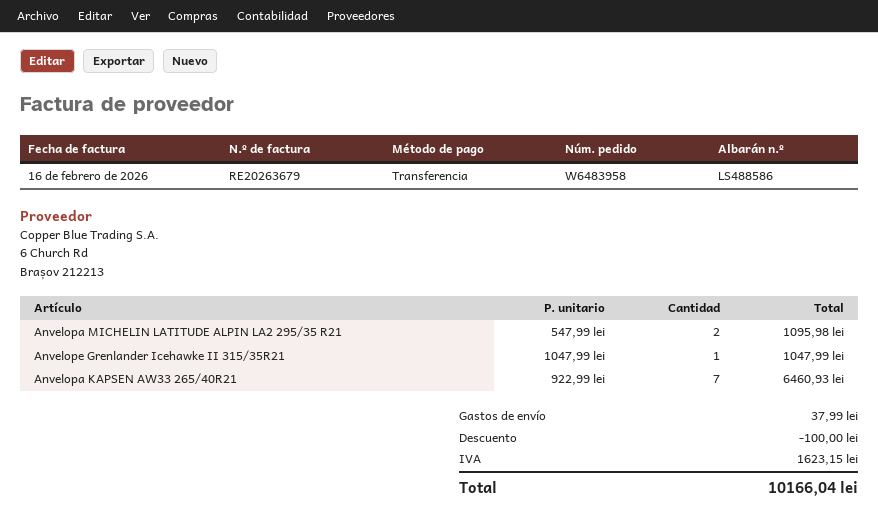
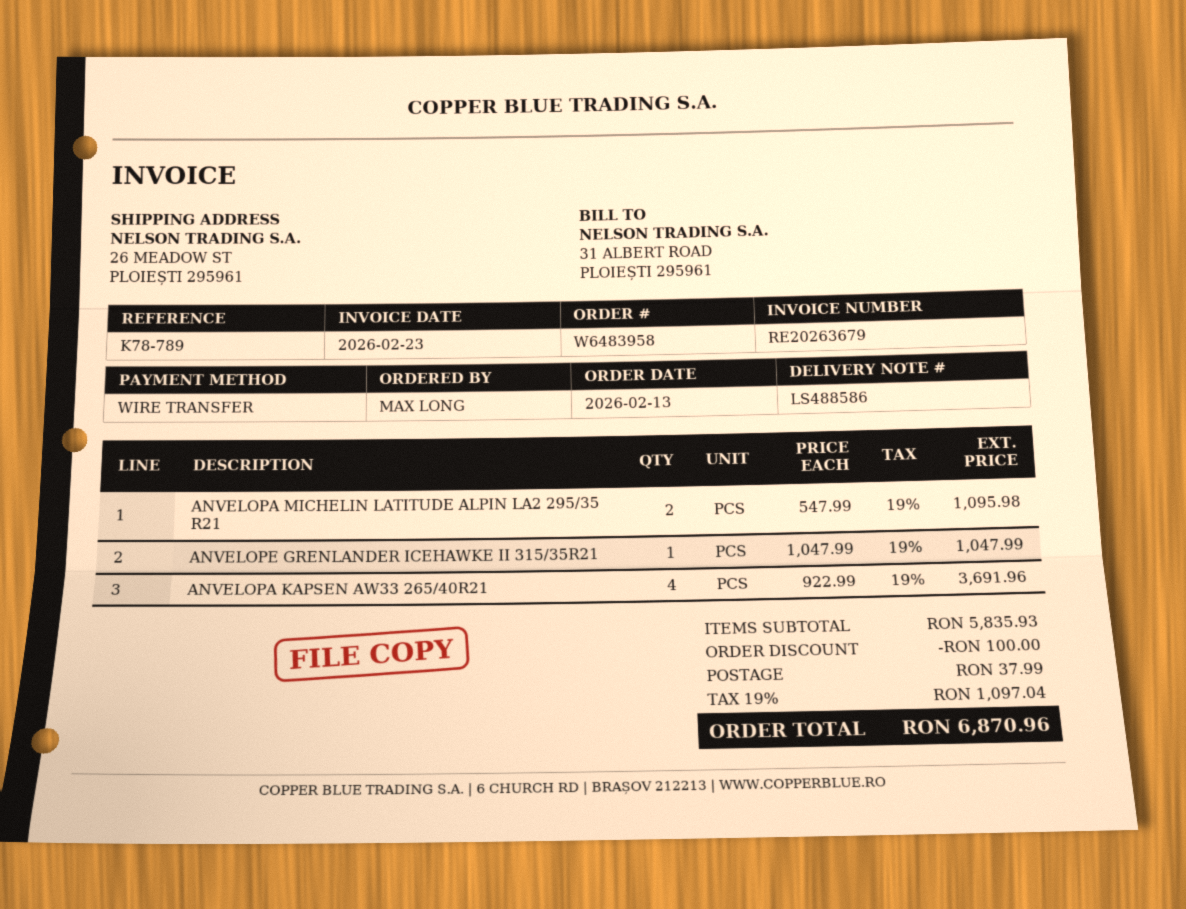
invoice date: 2026-02-16 -> 2026-02-23
Anvelopa KAPSEN AW33 265/40R21: 7 x 922.99 = 6460.93 -> 4 x 922.99 = 3691.96
tax: 1623.15 -> 1097.04
total: 10166.04 -> 6870.96

